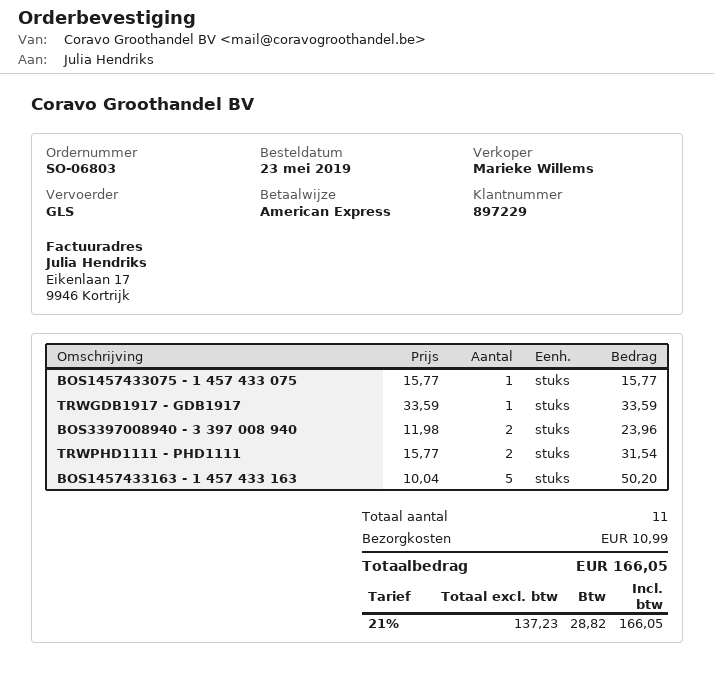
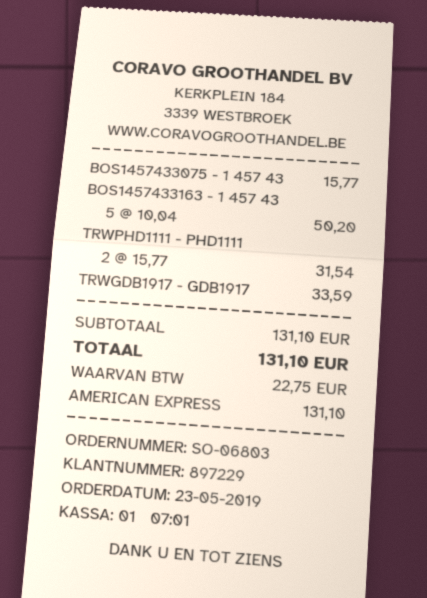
BOS3397008940 - 3 397 008 940: 2 x 11.98 = 23.96 -> none
shipping: 10.99 -> none
tax: 28.82 -> 22.75
total: 166.05 -> 131.10

